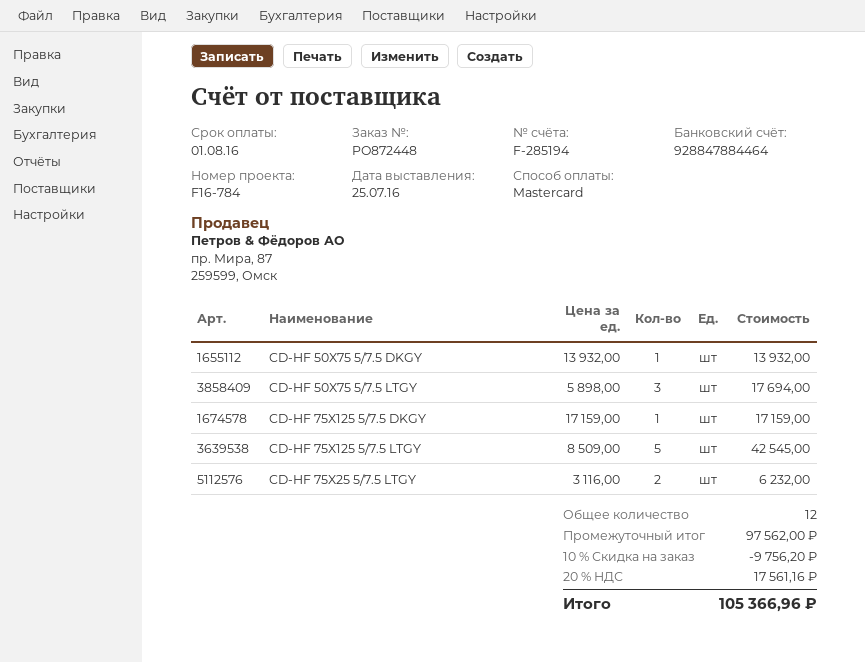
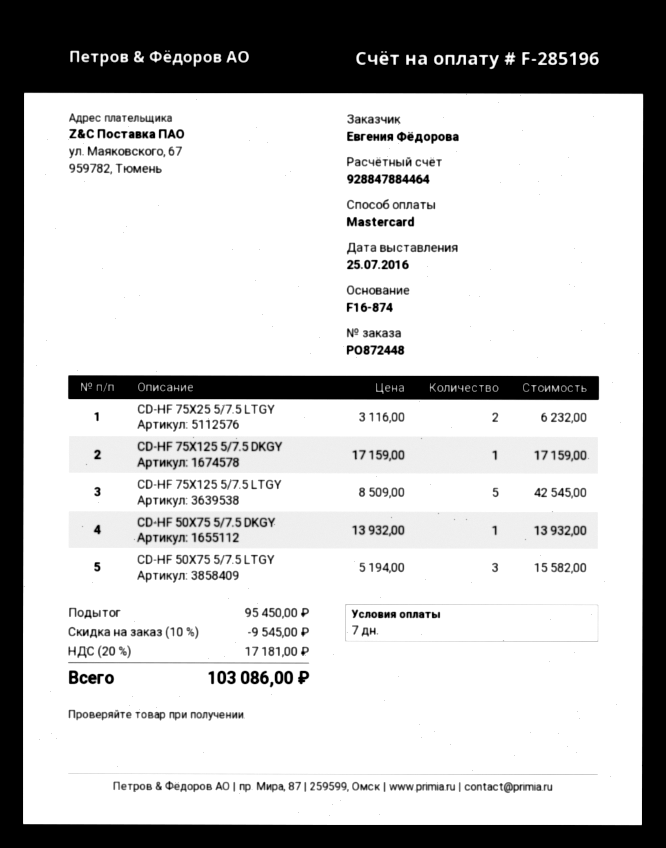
invoice number: F-285194 -> F-285196
reference: F16-784 -> F16-874
CD-HF 50X75 5/7.5 LTGY: 3 x 5898.00 = 17694.00 -> 3 x 5194.00 = 15582.00
subtotal: 97562.00 -> 95450.00
discount: 10% = 9756.20 -> 10% = 9545.00
tax: 20% = 17561.16 -> 20% = 17181.00
total: 105366.96 -> 103086.00

